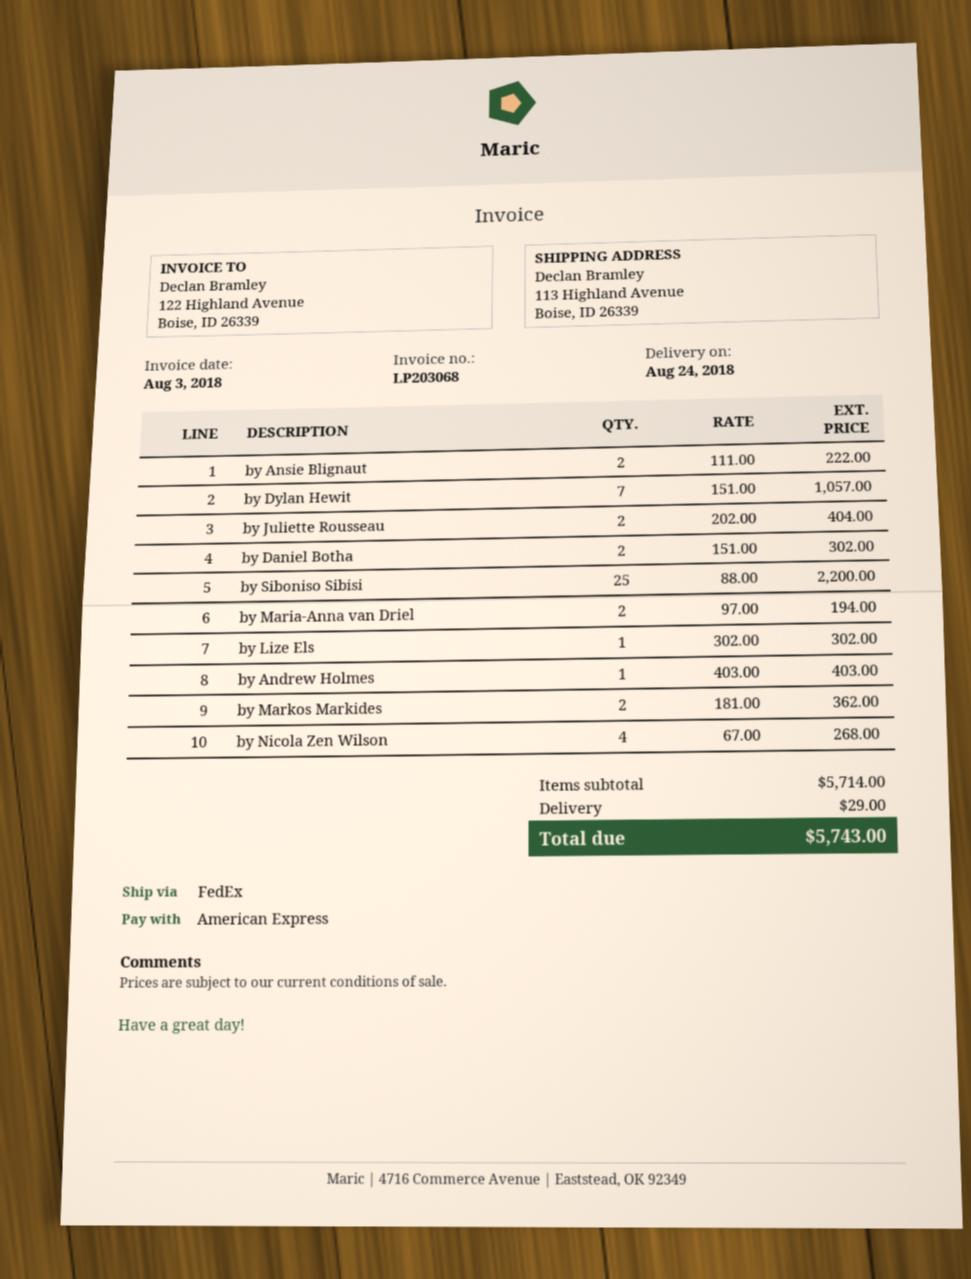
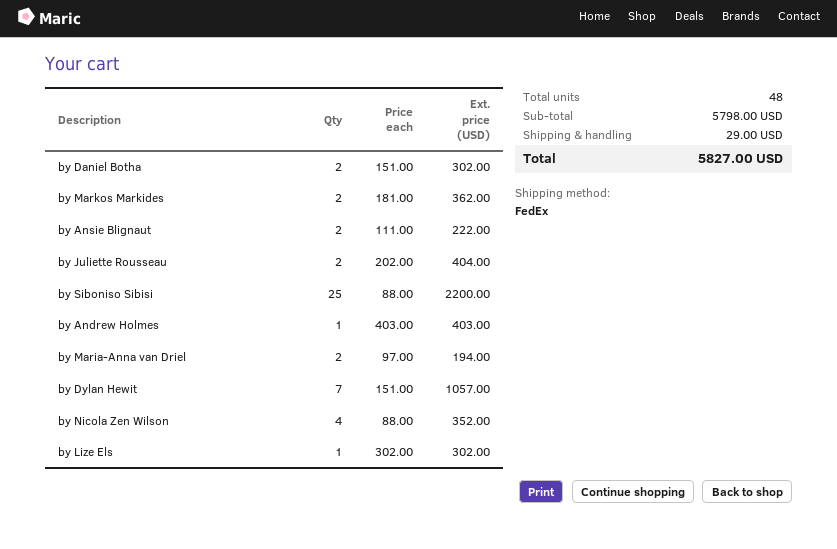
by Nicola Zen Wilson: 4 x 67.00 = 268.00 -> 4 x 88.00 = 352.00
subtotal: 5714.00 -> 5798.00
total: 5743.00 -> 5827.00

